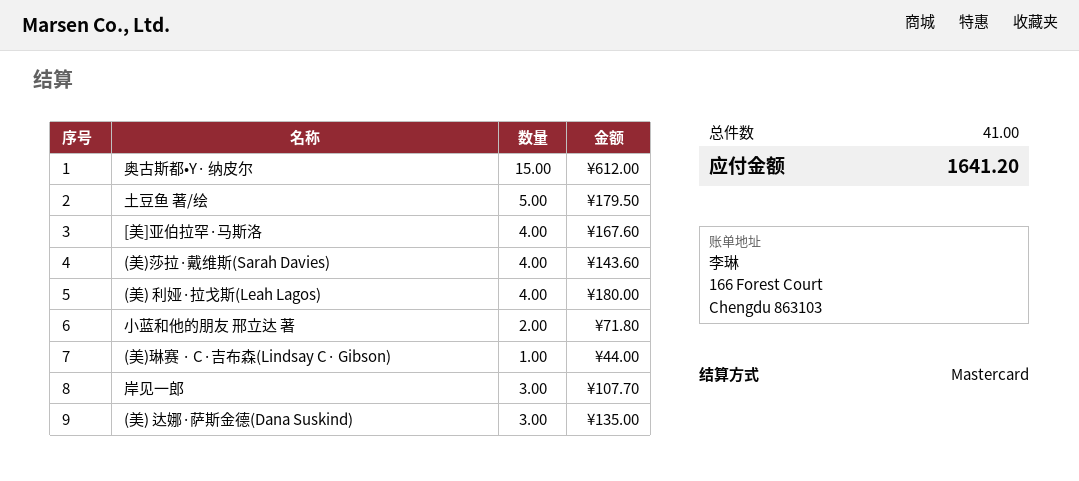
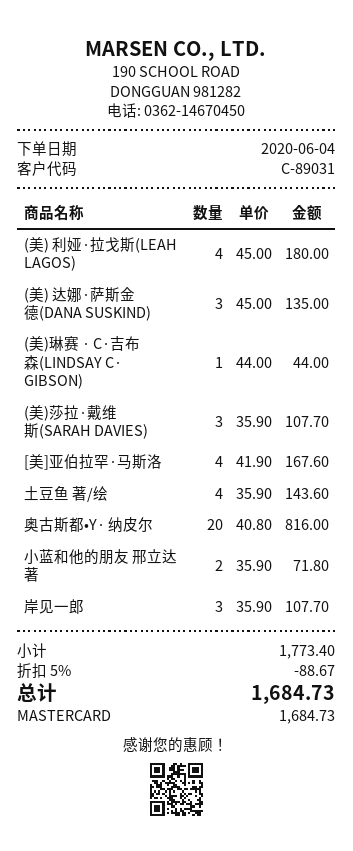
奥古斯都•Y· 纳皮尔: 15 for 612.00 -> 20 for 816.00
土豆鱼 著/绘: 5 for 179.50 -> 4 for 143.60
(美)莎拉·戴维斯(Sarah Davies): 4 for 143.60 -> 3 for 107.70
discount: none -> 5% = 88.67
total: 1641.20 -> 1684.73

